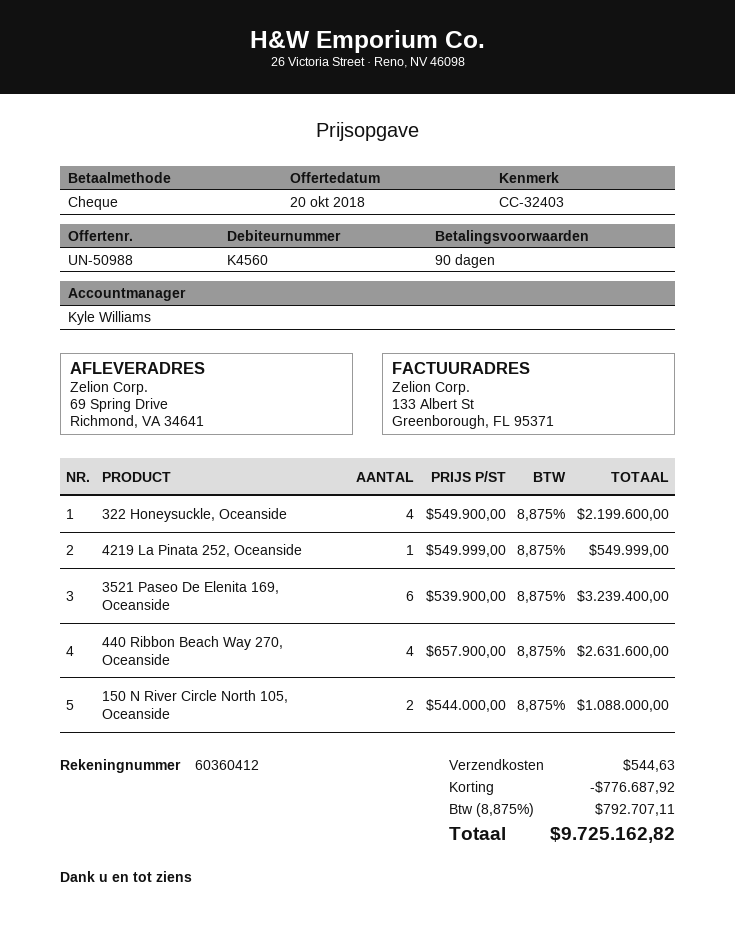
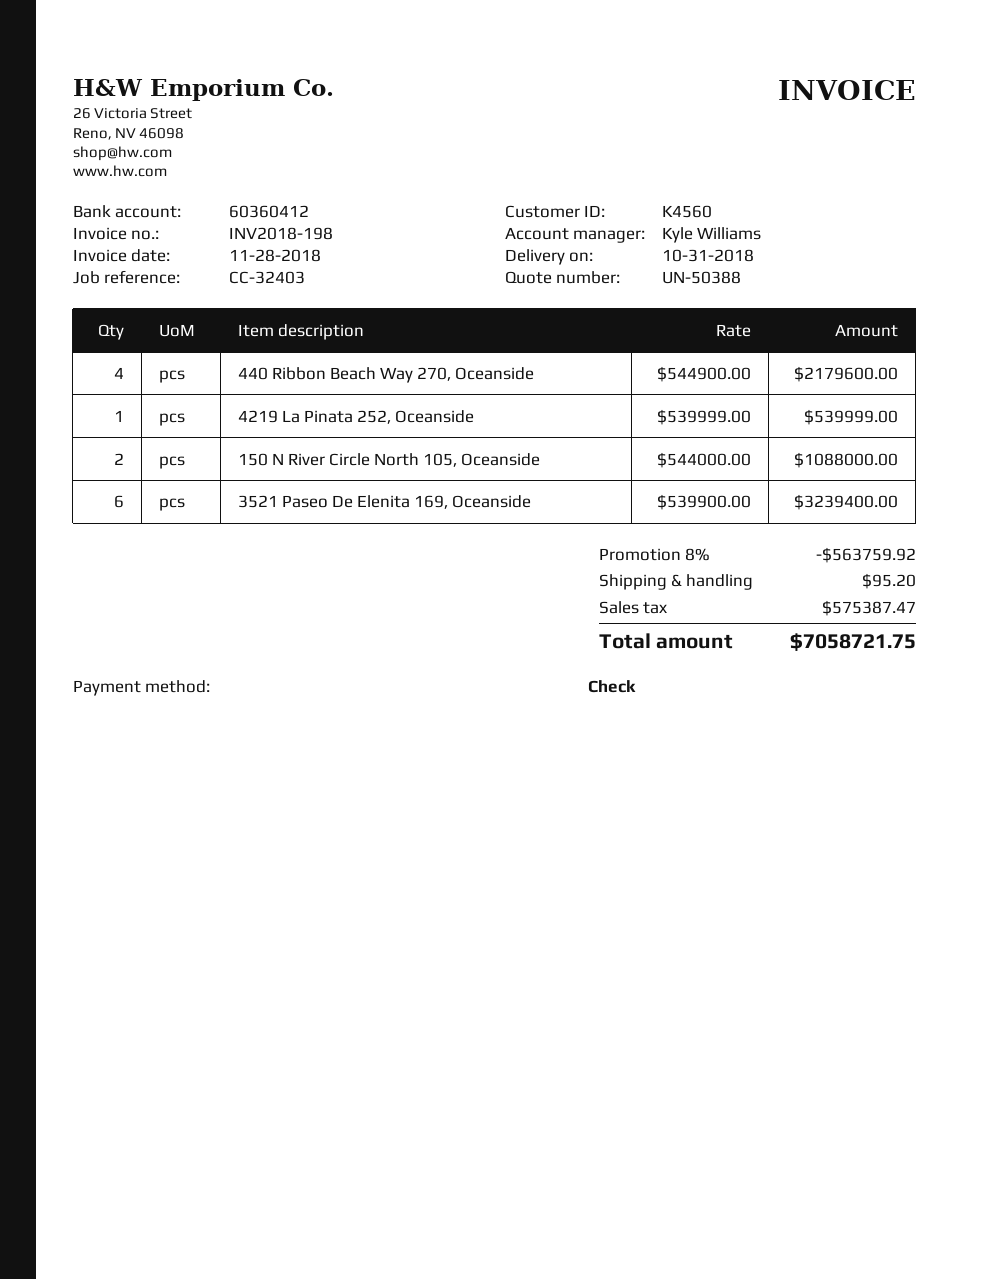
quote number: UN-50988 -> UN-50388
322 Honeysuckle, Oceanside: 4 x 549900.00 = 2199600.00 -> none
4219 La Pinata 252, Oceanside: 1 x 549999.00 = 549999.00 -> 1 x 539999.00 = 539999.00
440 Ribbon Beach Way 270, Oceanside: 4 x 657900.00 = 2631600.00 -> 4 x 544900.00 = 2179600.00
discount: 776687.92 -> 563759.92
shipping: 544.63 -> 95.20
tax: 792707.11 -> 575387.47
total: 9725162.82 -> 7058721.75

